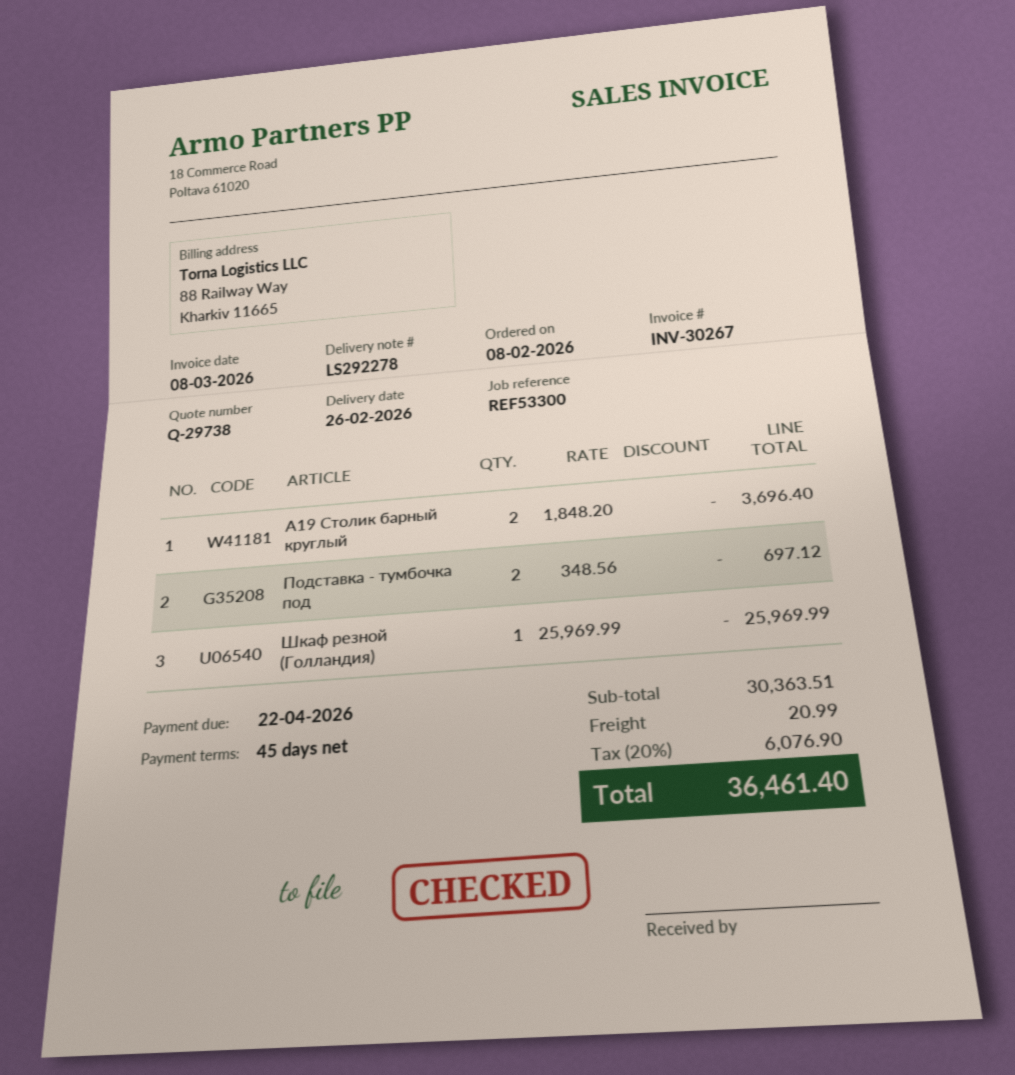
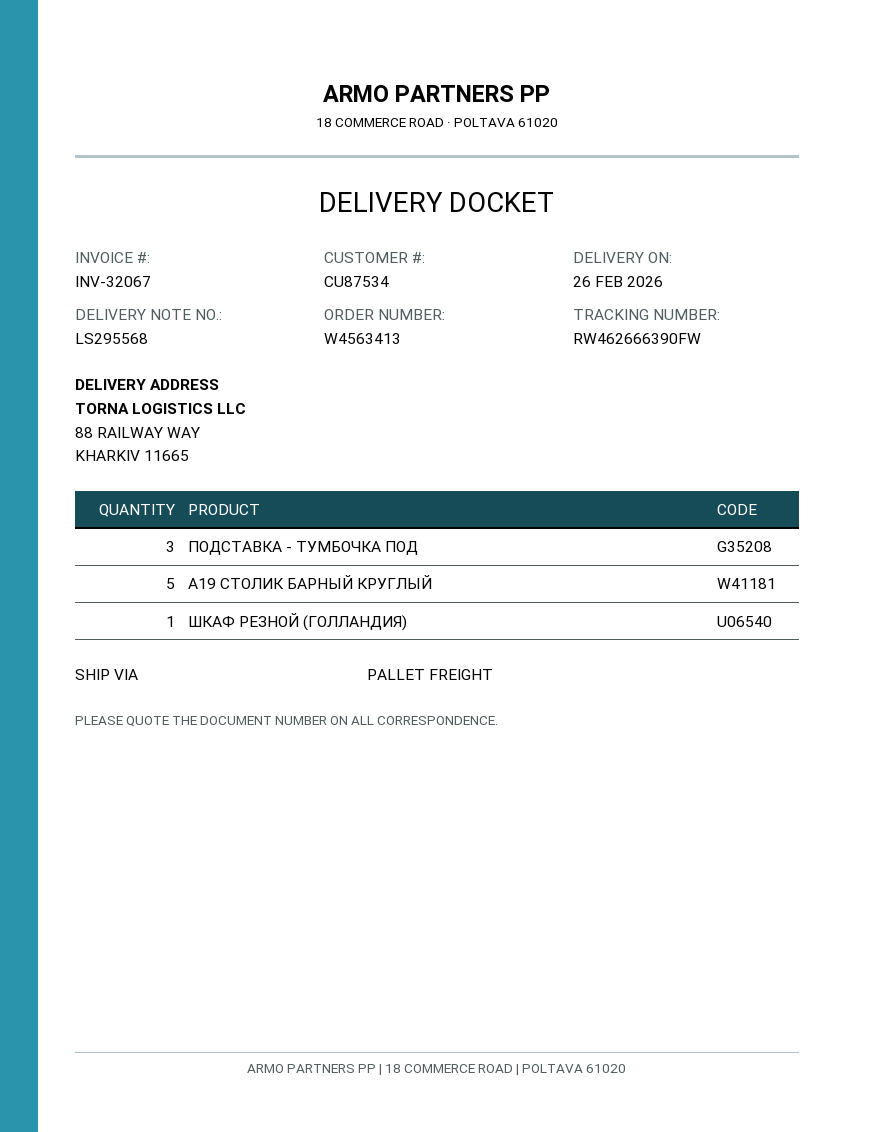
delivery note number: LS292278 -> LS295568
invoice number: INV-30267 -> INV-32067
А19 Столик барный круглый: 2 -> 5
Подставка - тумбочка под: 2 -> 3

